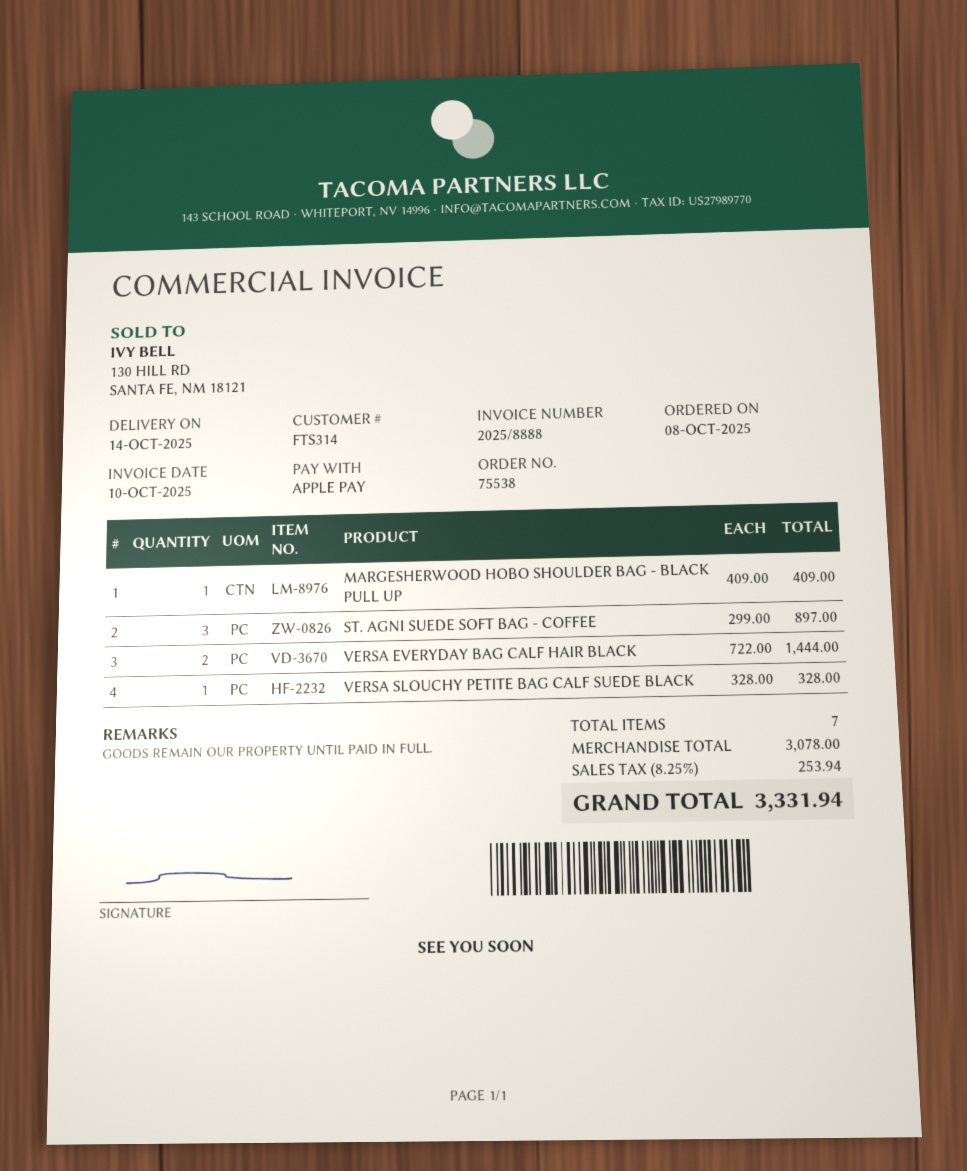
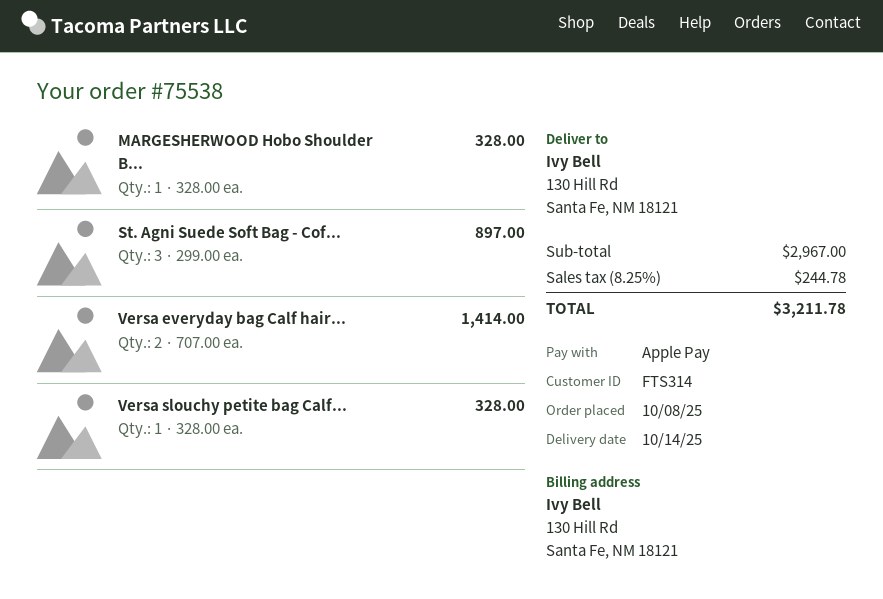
MARGESHERWOOD HOBO SHOULDER BAG - BLACK PULL UP: 1 x 409.00 = 409.00 -> 1 x 328.00 = 328.00
VERSA EVERYDAY BAG CALF HAIR BLACK: 2 x 722.00 = 1444.00 -> 2 x 707.00 = 1414.00
subtotal: 3078.00 -> 2967.00
tax: 8.25% = 253.94 -> 8.25% = 244.78
total: 3331.94 -> 3211.78

